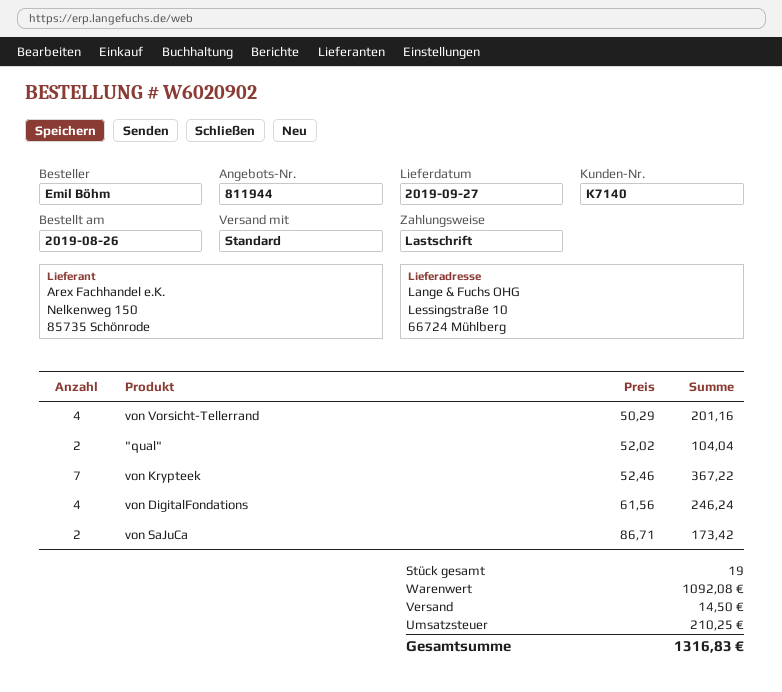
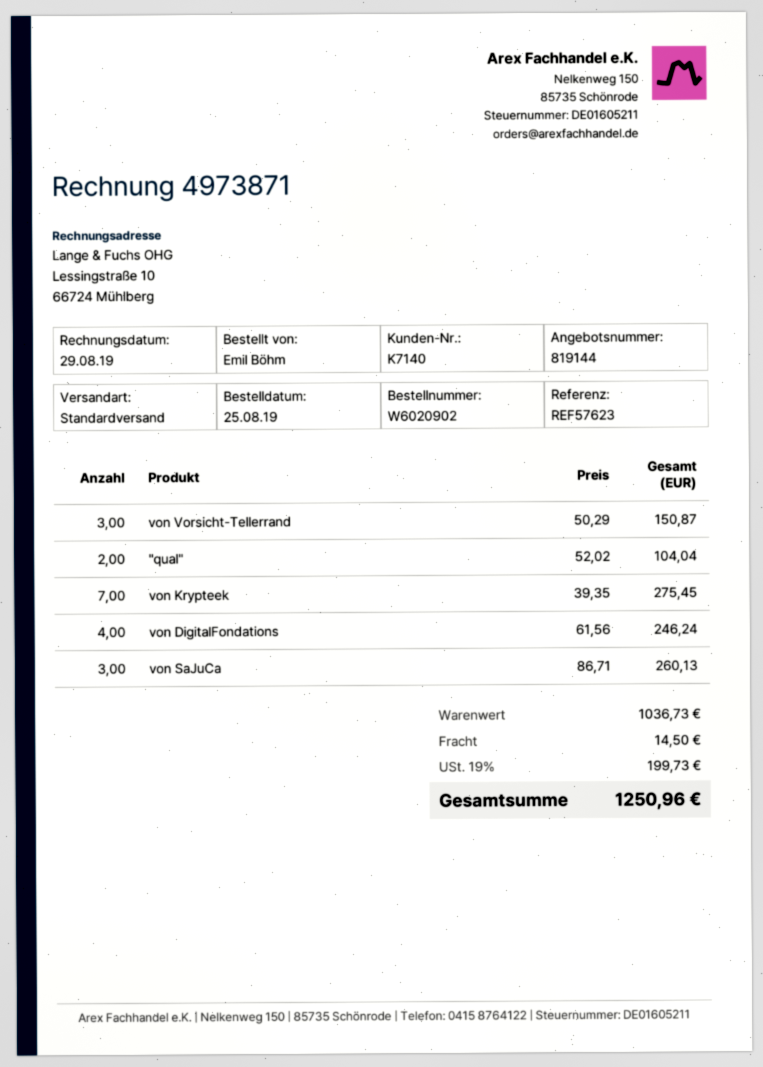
quote number: 811944 -> 819144
order date: 2019-08-26 -> 2019-08-25
von Vorsicht-Tellerrand: 4 x 50.29 = 201.16 -> 3 x 50.29 = 150.87
von Krypteek: 7 x 52.46 = 367.22 -> 7 x 39.35 = 275.45
von SaJuCa: 2 x 86.71 = 173.42 -> 3 x 86.71 = 260.13
subtotal: 1092.08 -> 1036.73
tax: 210.25 -> 199.73
total: 1316.83 -> 1250.96

